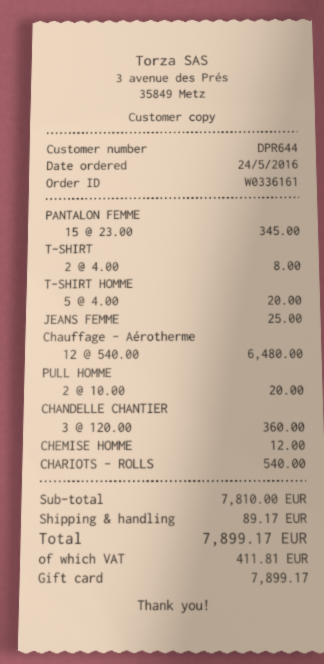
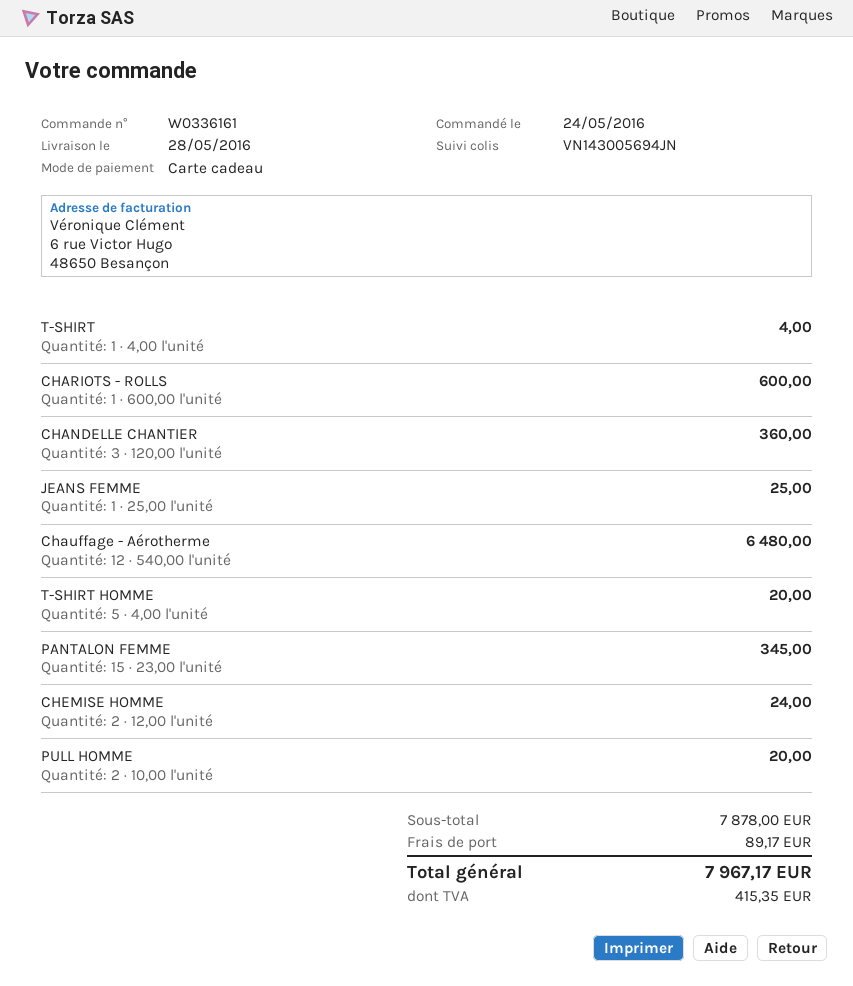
T-SHIRT: 2 x 4.00 = 8.00 -> 1 x 4.00 = 4.00
CHEMISE HOMME: 1 x 12.00 = 12.00 -> 2 x 12.00 = 24.00
CHARIOTS - ROLLS: 1 x 540.00 = 540.00 -> 1 x 600.00 = 600.00
subtotal: 7810.00 -> 7878.00
tax: 411.81 -> 415.35
total: 7899.17 -> 7967.17

